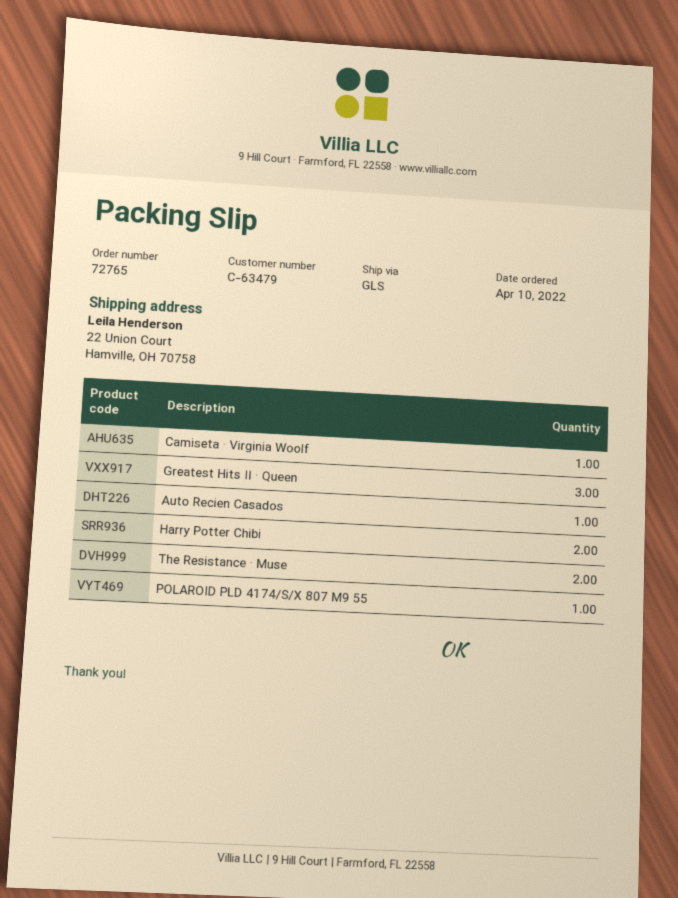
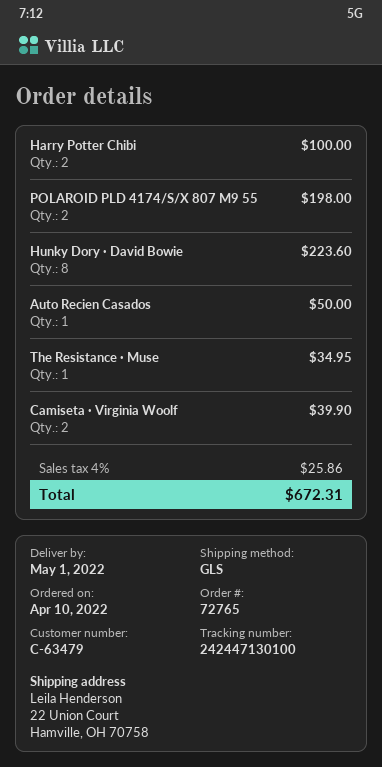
Camiseta · Virginia Woolf: 1 -> 2
Greatest Hits II · Queen: 3 -> none
The Resistance · Muse: 2 -> 1
POLAROID PLD 4174/S/X 807 M9 55: 1 -> 2
Hunky Dory · David Bowie: none -> 8

